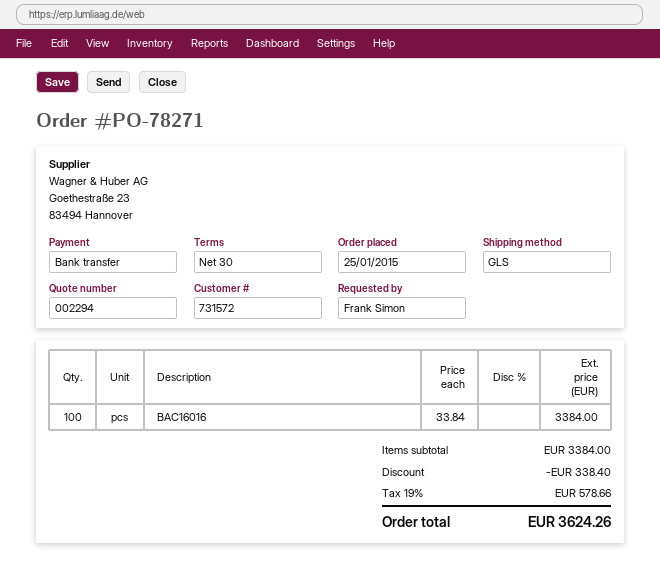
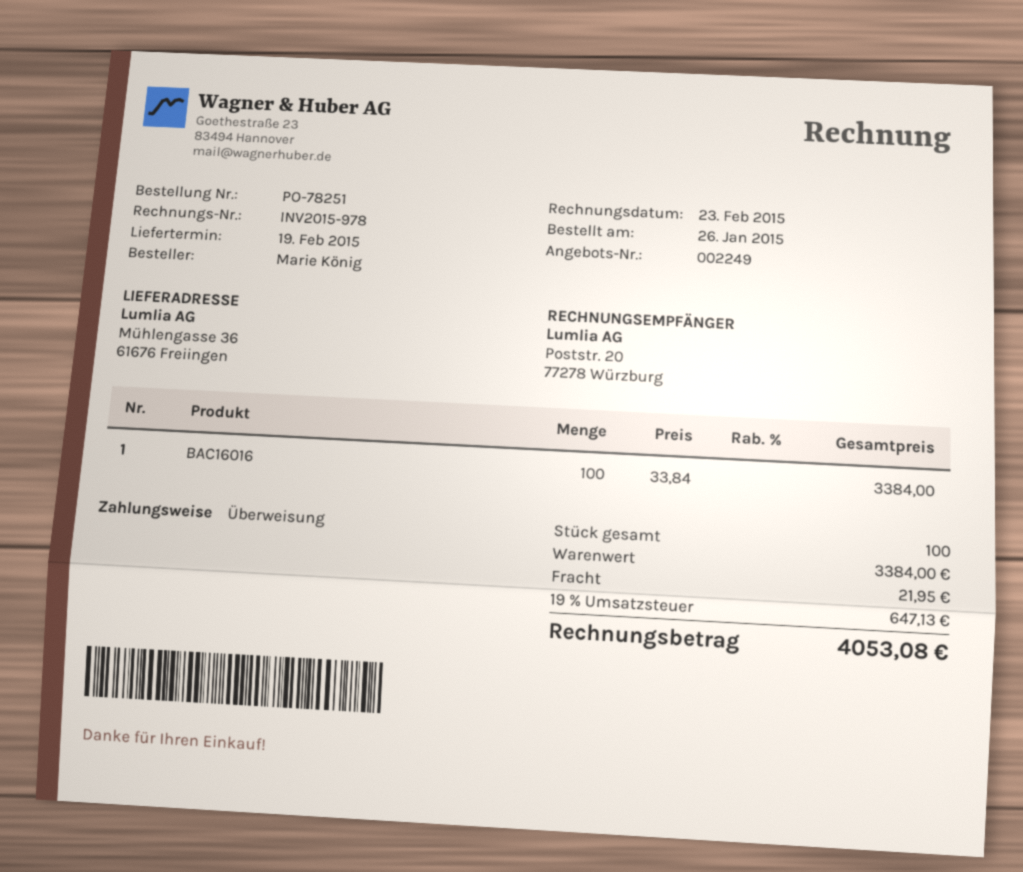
quote number: 002294 -> 002249
order number: PO-78271 -> PO-78251
order date: 2015-01-25 -> 2015-01-26
ordered by: Frank Simon -> Marie König
discount: 338.40 -> none
shipping: none -> 21.95
tax: 19% = 578.66 -> 19% = 647.13
total: 3624.26 -> 4053.08

